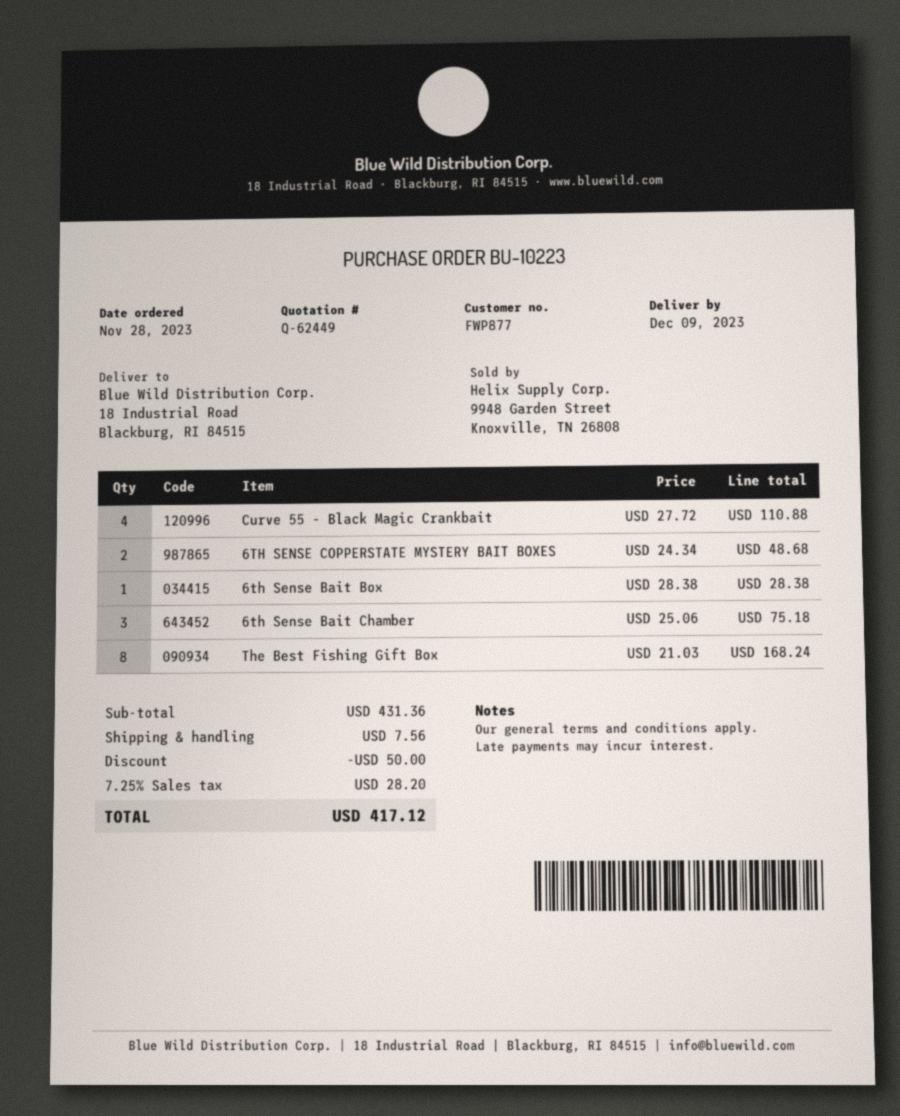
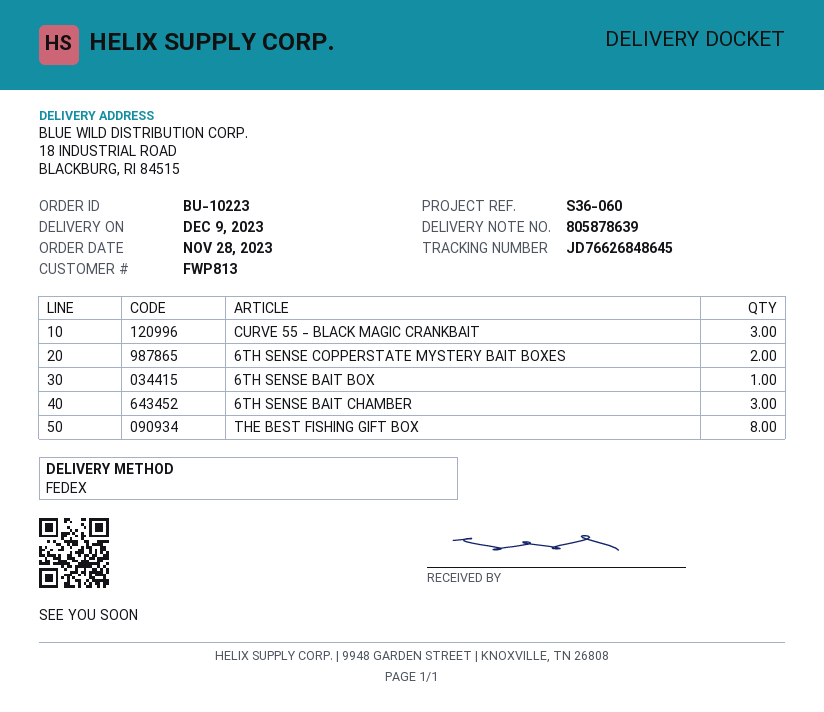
customer number: FWP877 -> FWP813
Curve 55 - Black Magic Crankbait: 4 -> 3

